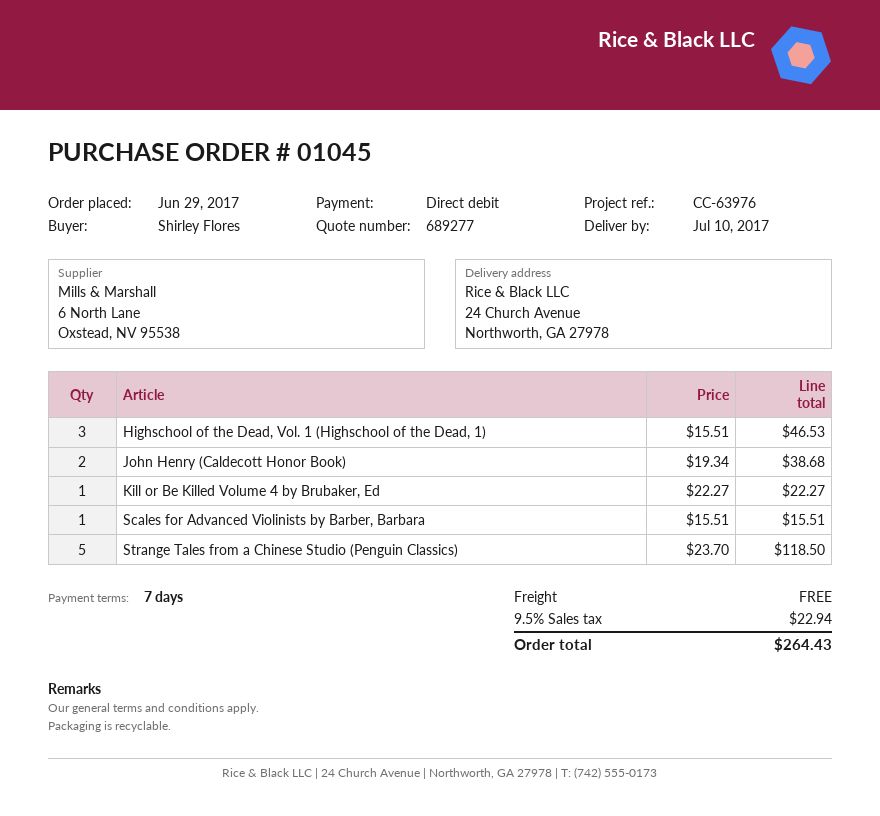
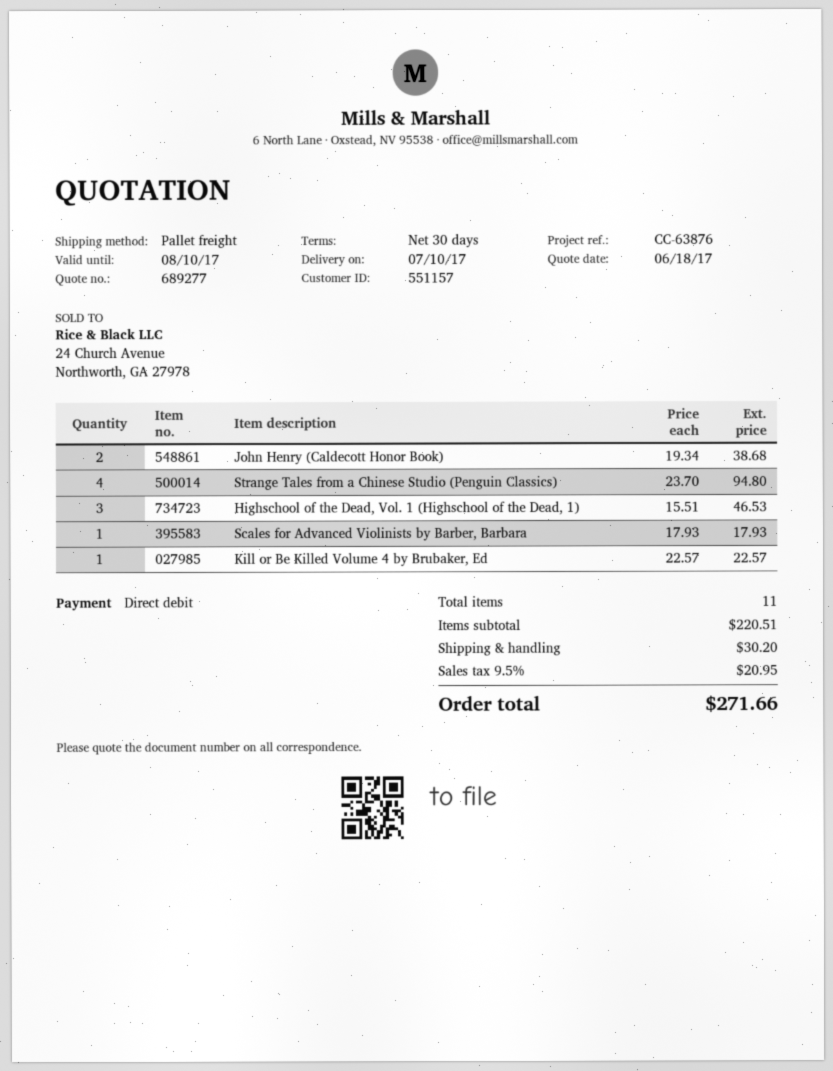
payment terms: 7 days -> 30 days
reference: CC-63976 -> CC-63876
Kill or Be Killed Volume 4 by Brubaker, Ed: 1 x 22.27 = 22.27 -> 1 x 22.57 = 22.57
Scales for Advanced Violinists by Barber, Barbara: 1 x 15.51 = 15.51 -> 1 x 17.93 = 17.93
Strange Tales from a Chinese Studio (Penguin Classics): 5 x 23.70 = 118.50 -> 4 x 23.70 = 94.80
shipping: 0.00 -> 30.20
tax: 9.5% = 22.94 -> 9.5% = 20.95
total: 264.43 -> 271.66

